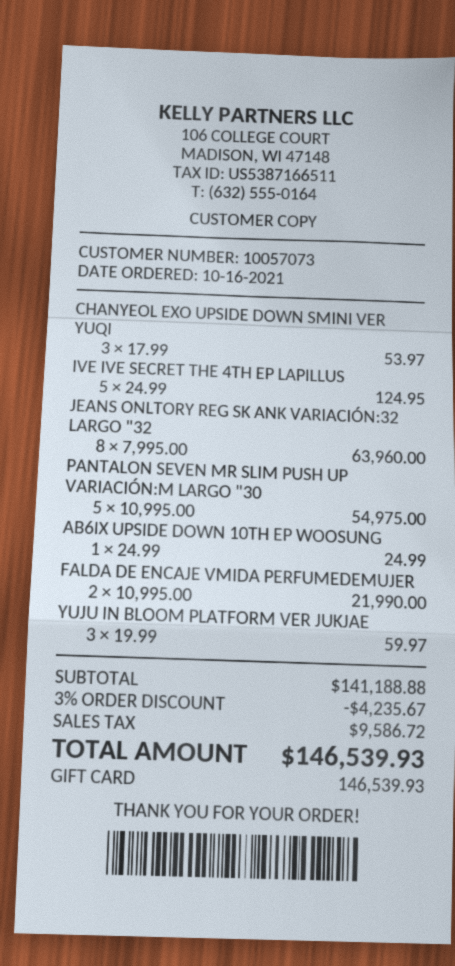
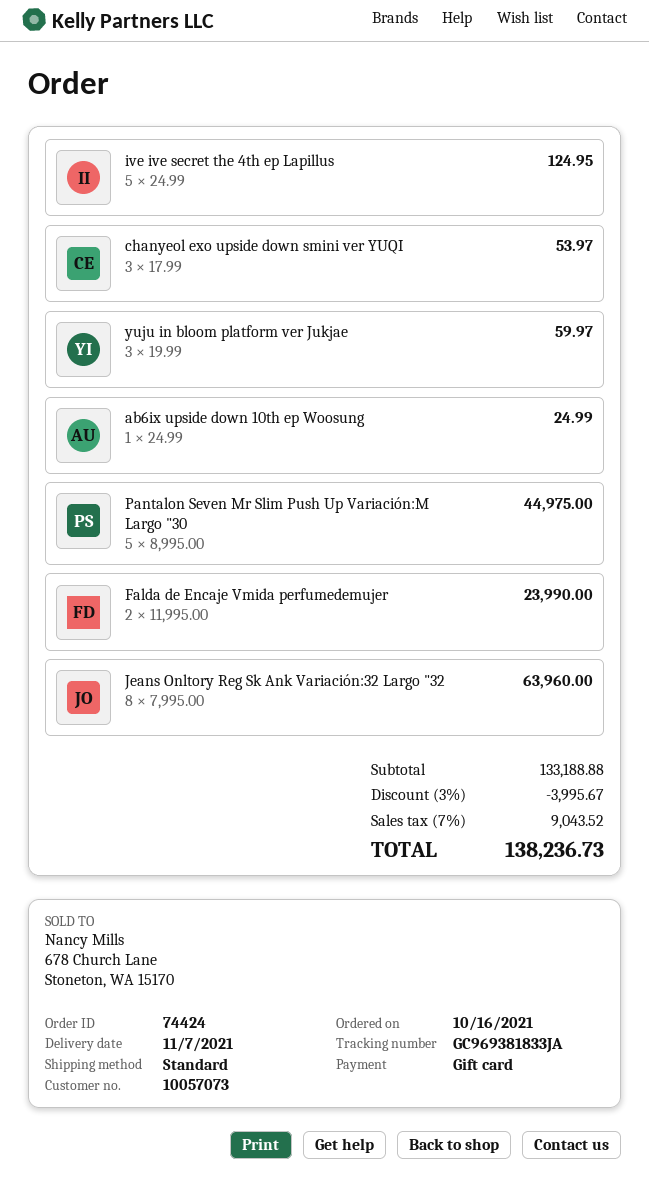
PANTALON SEVEN MR SLIM PUSH UP VARIACIÓN:M LARGO "30: 5 x 10995.00 = 54975.00 -> 5 x 8995.00 = 44975.00
FALDA DE ENCAJE VMIDA PERFUMEDEMUJER: 2 x 10995.00 = 21990.00 -> 2 x 11995.00 = 23990.00
subtotal: 141188.88 -> 133188.88
discount: 3% = 4235.67 -> 3% = 3995.67
tax: 9586.72 -> 9043.52
total: 146539.93 -> 138236.73

